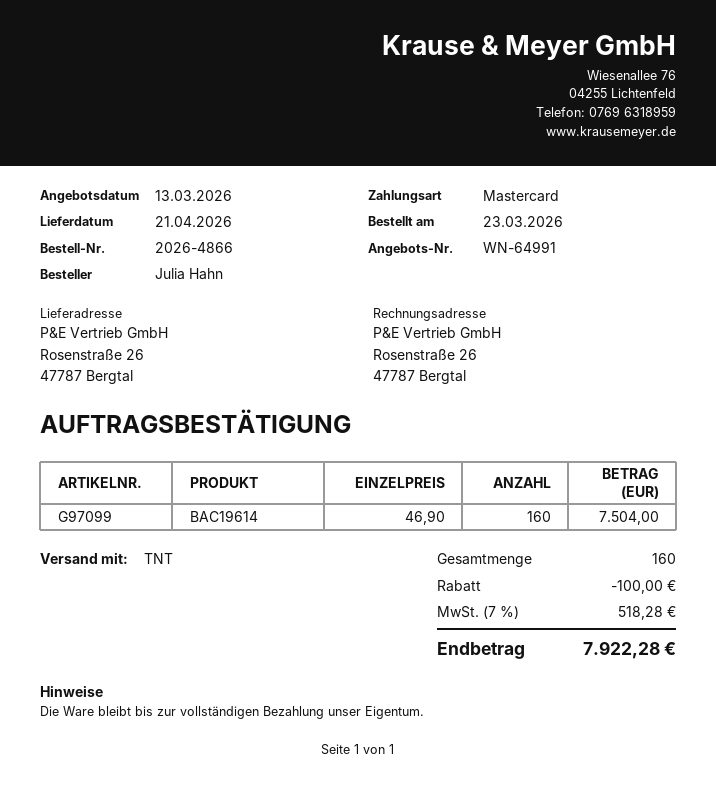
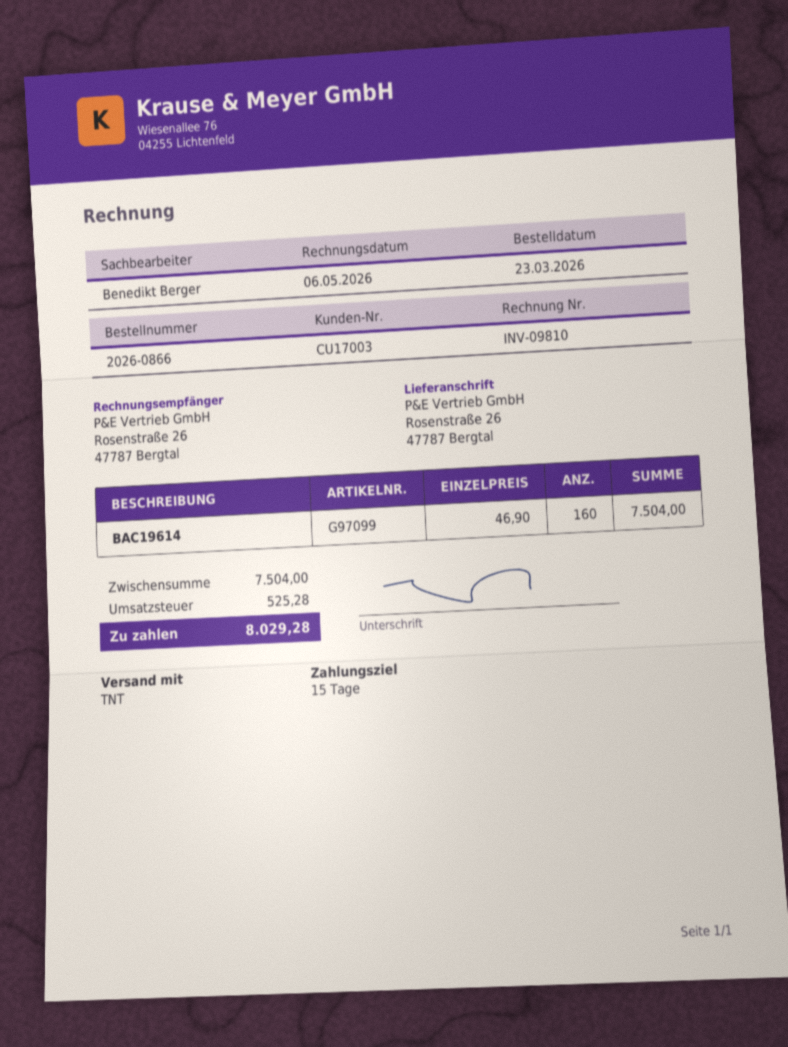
order number: 2026-4866 -> 2026-0866
discount: 100.00 -> none
tax: 518.28 -> 525.28
total: 7922.28 -> 8029.28

